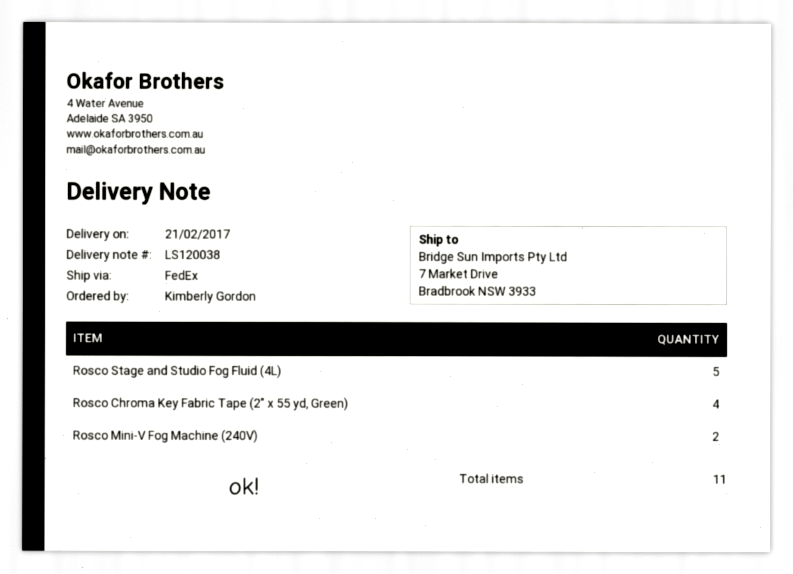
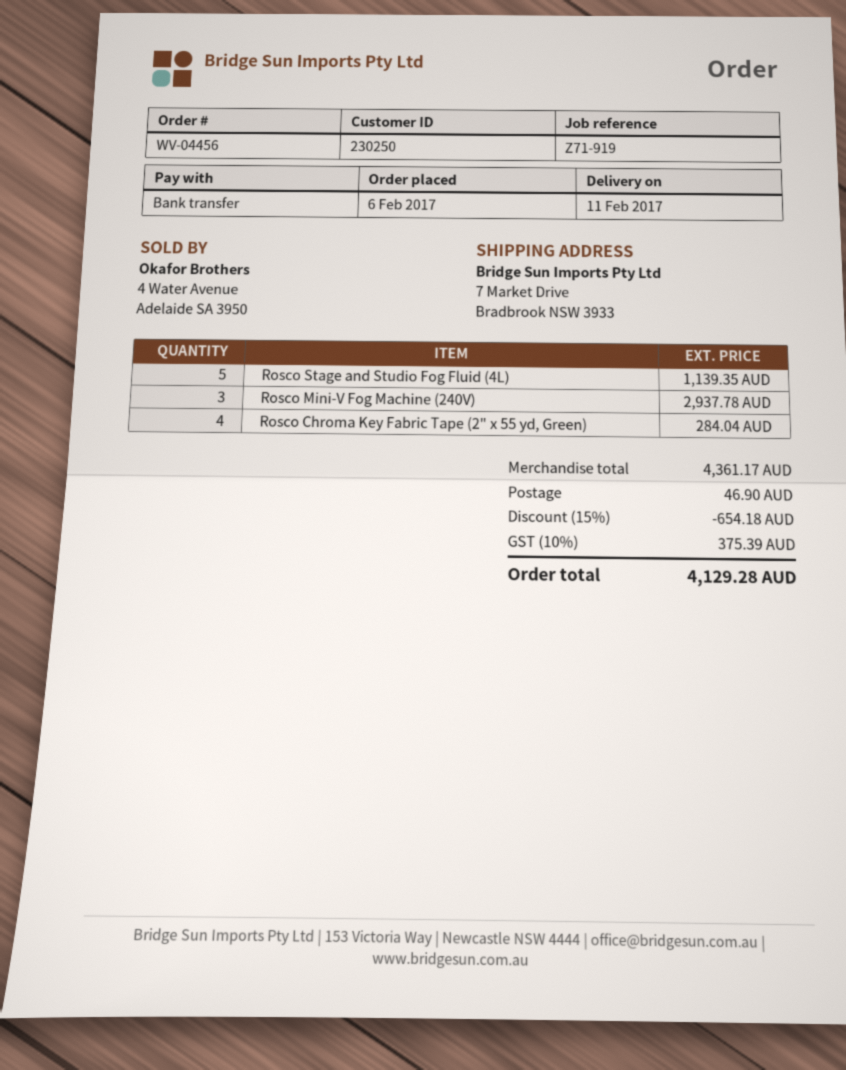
delivery date: 2017-02-21 -> 2017-02-11
Rosco Mini-V Fog Machine (240V): 2 -> 3

